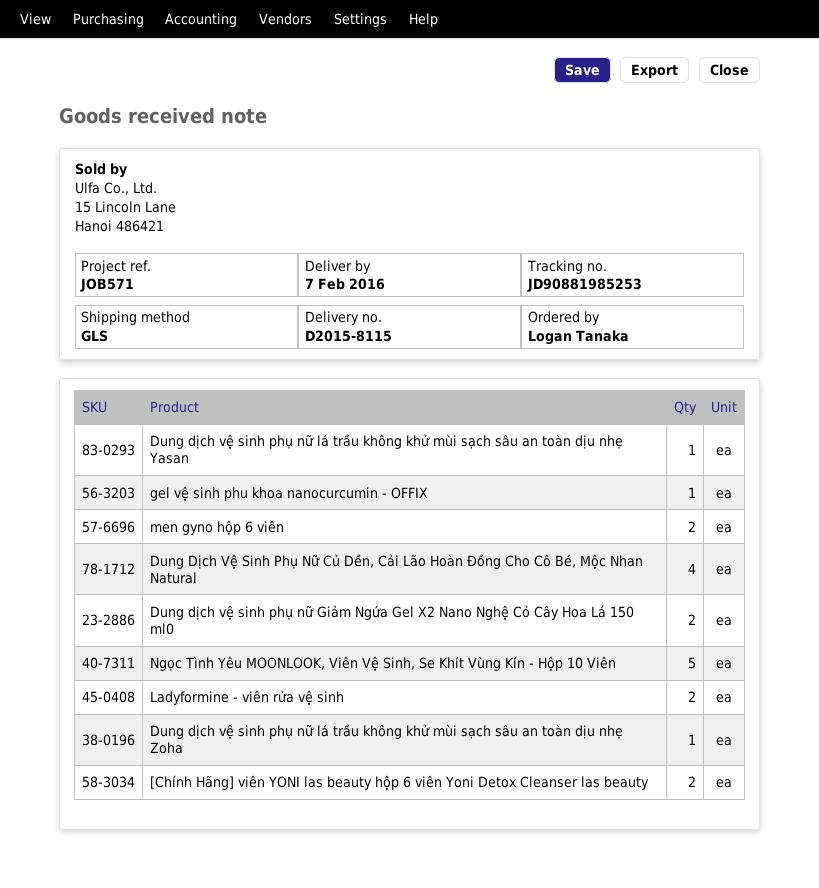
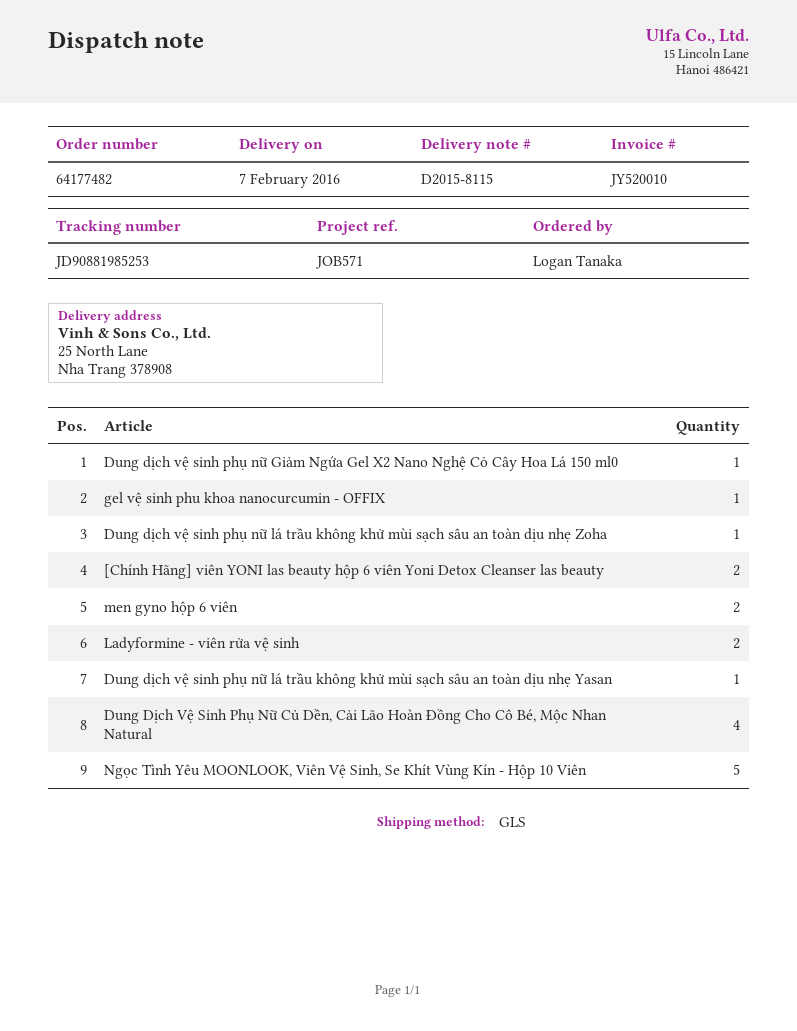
Dung dịch vệ sinh phụ nữ Giảm Ngứa Gel X2 Nano Nghệ Cỏ Cây Hoa Lá 150 ml0: 2 -> 1

